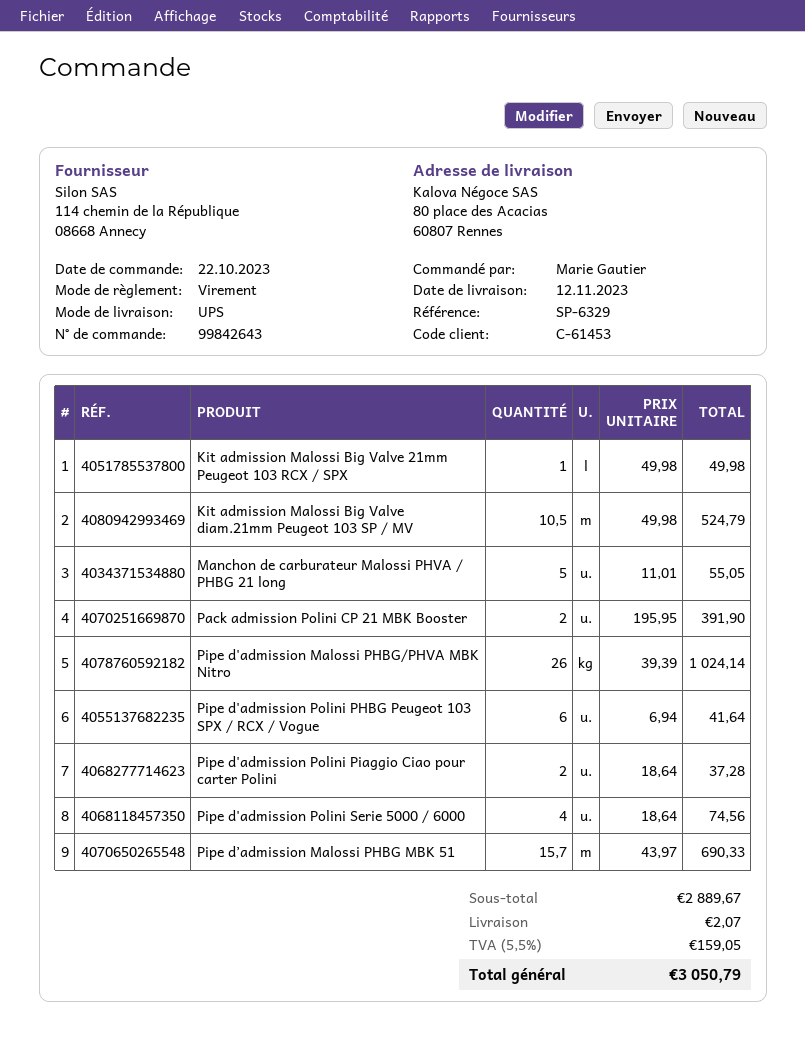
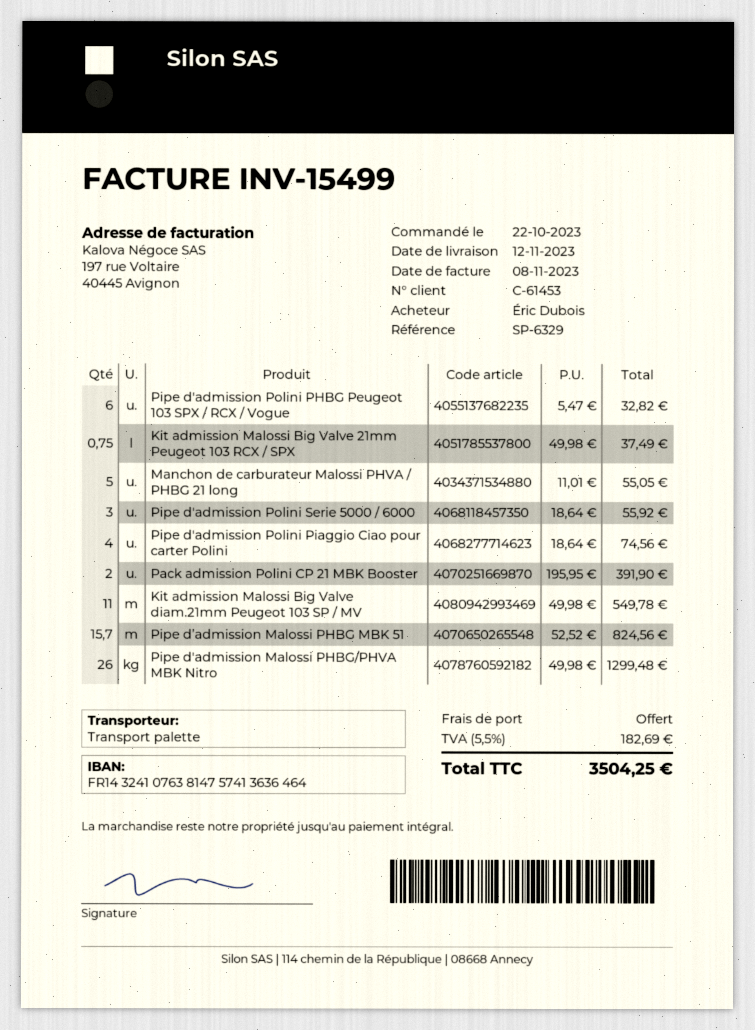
ordered by: Marie Gautier -> Éric Dubois
shipping method: UPS -> pallet freight
Kit admission Malossi Big Valve 21mm Peugeot 103 RCX / SPX: 1 x 49.98 = 49.98 -> 0.75 x 49.98 = 37.49
Kit admission Malossi Big Valve diam.21mm Peugeot 103 SP / MV: 10.5 x 49.98 = 524.79 -> 11 x 49.98 = 549.78
Pipe d'admission Malossi PHBG/PHVA MBK Nitro: 26 x 39.39 = 1024.14 -> 26 x 49.98 = 1299.48
Pipe d'admission Polini PHBG Peugeot 103 SPX / RCX / Vogue: 6 x 6.94 = 41.64 -> 6 x 5.47 = 32.82
Pipe d'admission Polini Piaggio Ciao pour carter Polini: 2 x 18.64 = 37.28 -> 4 x 18.64 = 74.56
Pipe d'admission Polini Serie 5000 / 6000: 4 x 18.64 = 74.56 -> 3 x 18.64 = 55.92
Pipe d’admission Malossi PHBG MBK 51: 15.7 x 43.97 = 690.33 -> 15.7 x 52.52 = 824.56
shipping: 2.07 -> 0.00
tax: 5.5% = 159.05 -> 5.5% = 182.69
total: 3050.79 -> 3504.25

